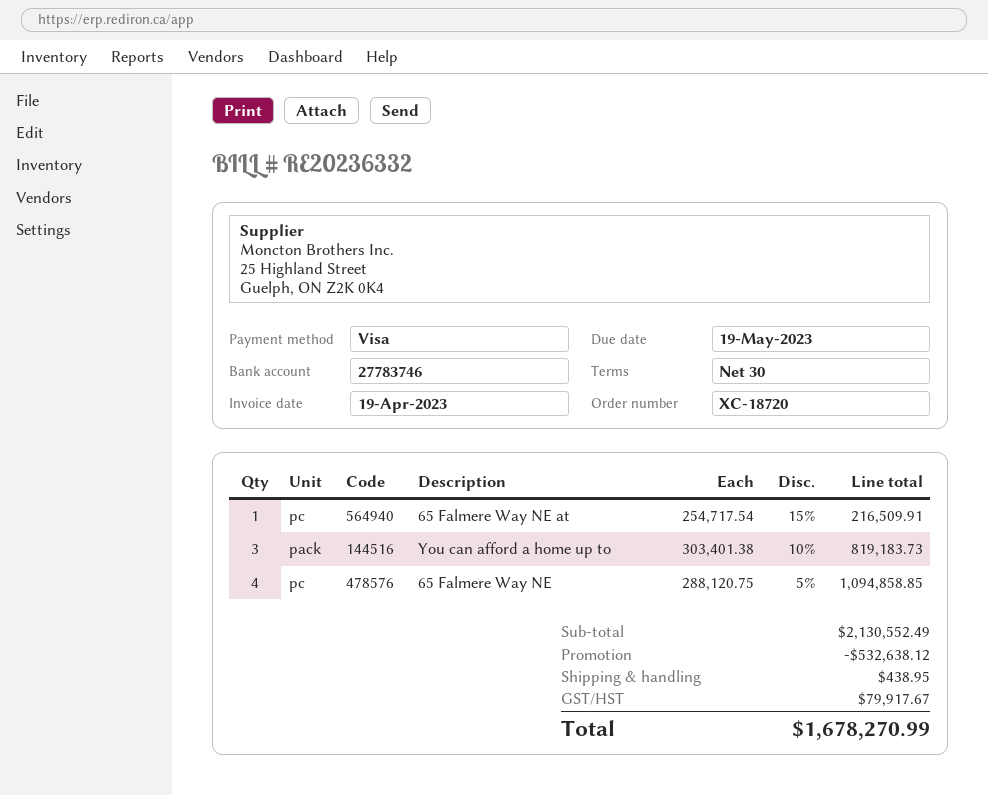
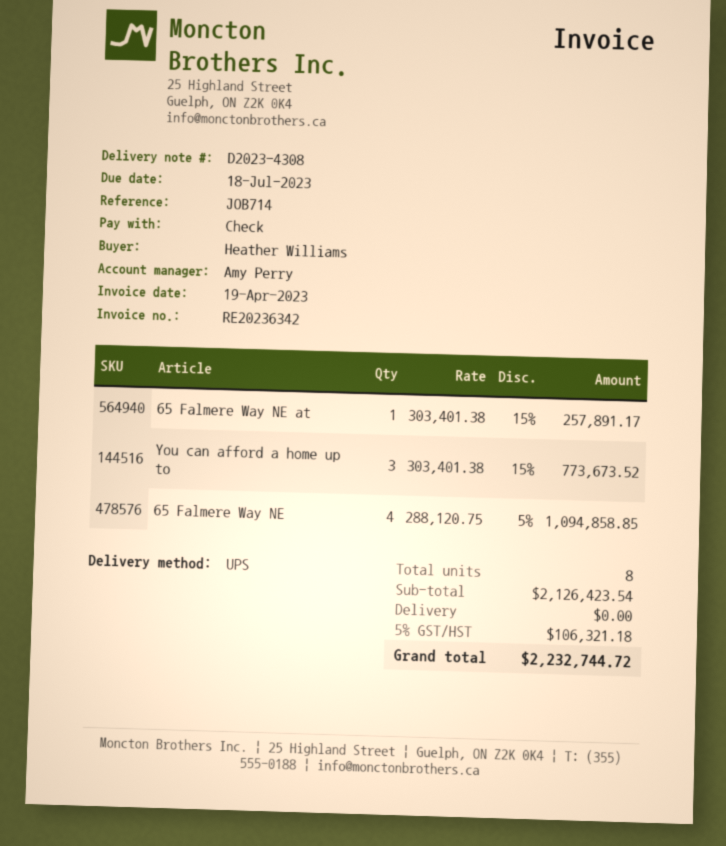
invoice number: RE20236332 -> RE20236342
due date: 2023-05-19 -> 2023-07-18
payment method: Visa -> cheque
65 Falmere Way NE at: 1 x 254717.54 - 15% = 216509.91 -> 1 x 303401.38 - 15% = 257891.17
You can afford a home up to: 3 x 303401.38 - 10% = 819183.73 -> 3 x 303401.38 - 15% = 773673.52
subtotal: 2130552.49 -> 2126423.54
discount: 532638.12 -> none
shipping: 438.95 -> 0.00
tax: 79917.67 -> 106321.18
total: 1678270.99 -> 2232744.72

